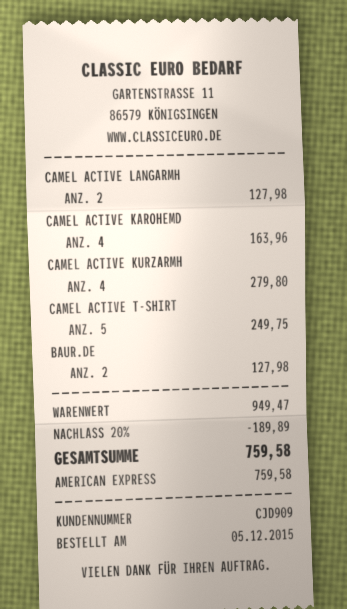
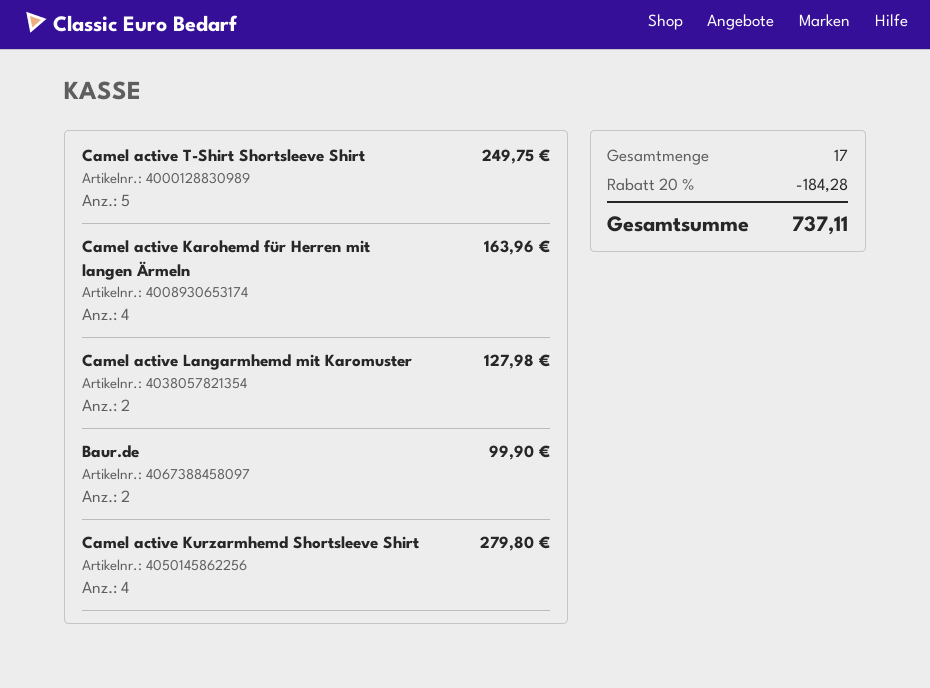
BAUR.DE: 2 for 127.98 -> 2 for 99.90
discount: 20% = 189.89 -> 20% = 184.28
total: 759.58 -> 737.11

